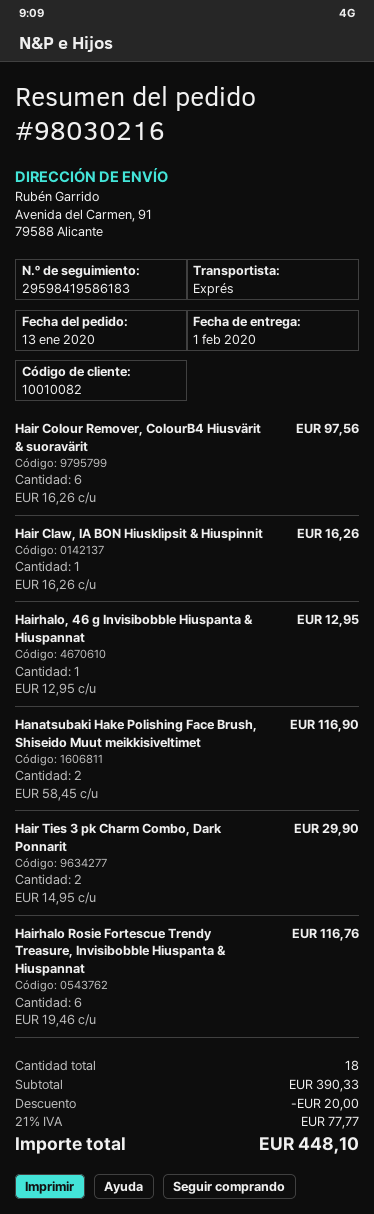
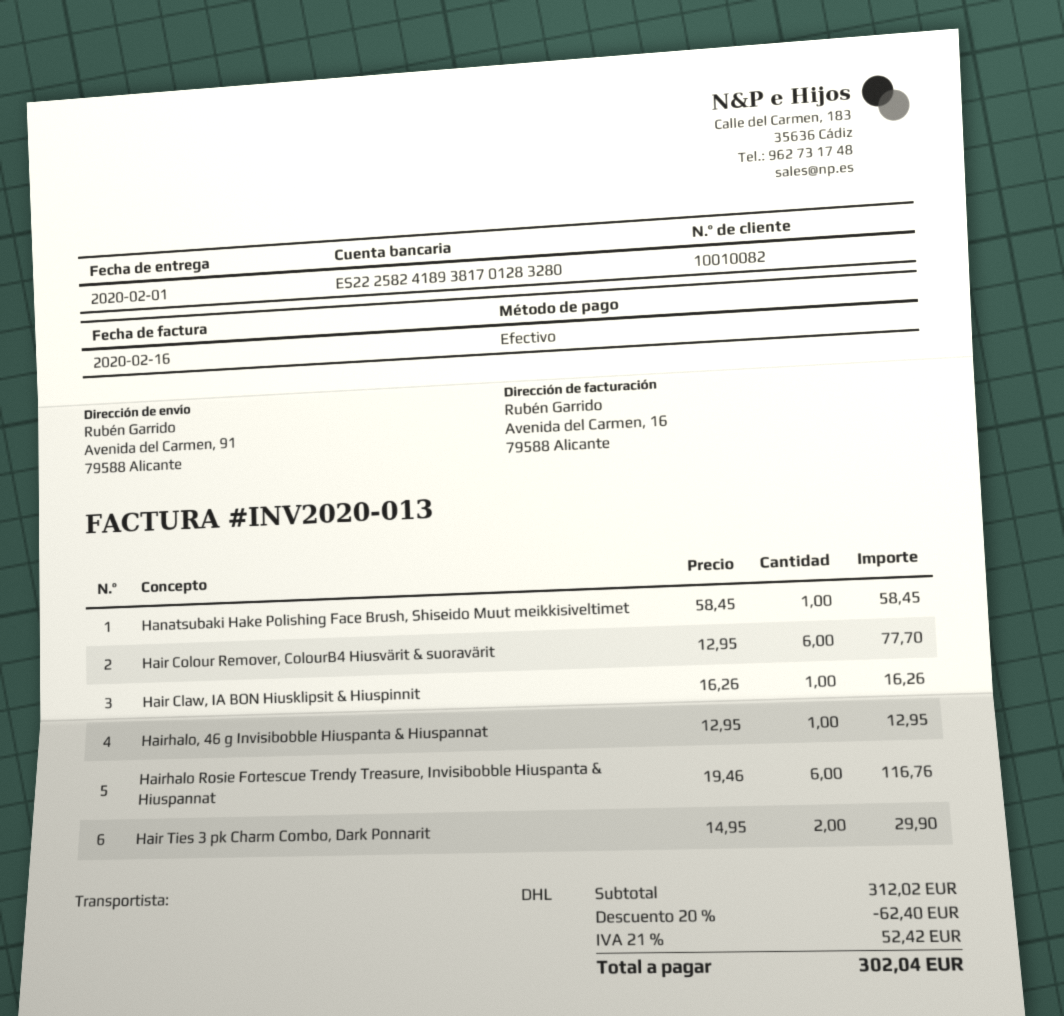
shipping method: express -> DHL
Hair Colour Remover, ColourB4 Hiusvärit & suoravärit: 6 x 16.26 = 97.56 -> 6 x 12.95 = 77.70
Hanatsubaki Hake Polishing Face Brush, Shiseido Muut meikkisiveltimet: 2 x 58.45 = 116.90 -> 1 x 58.45 = 58.45
subtotal: 390.33 -> 312.02
discount: 20.00 -> 62.40
tax: 21% = 77.77 -> 21% = 52.42
total: 448.10 -> 302.04

